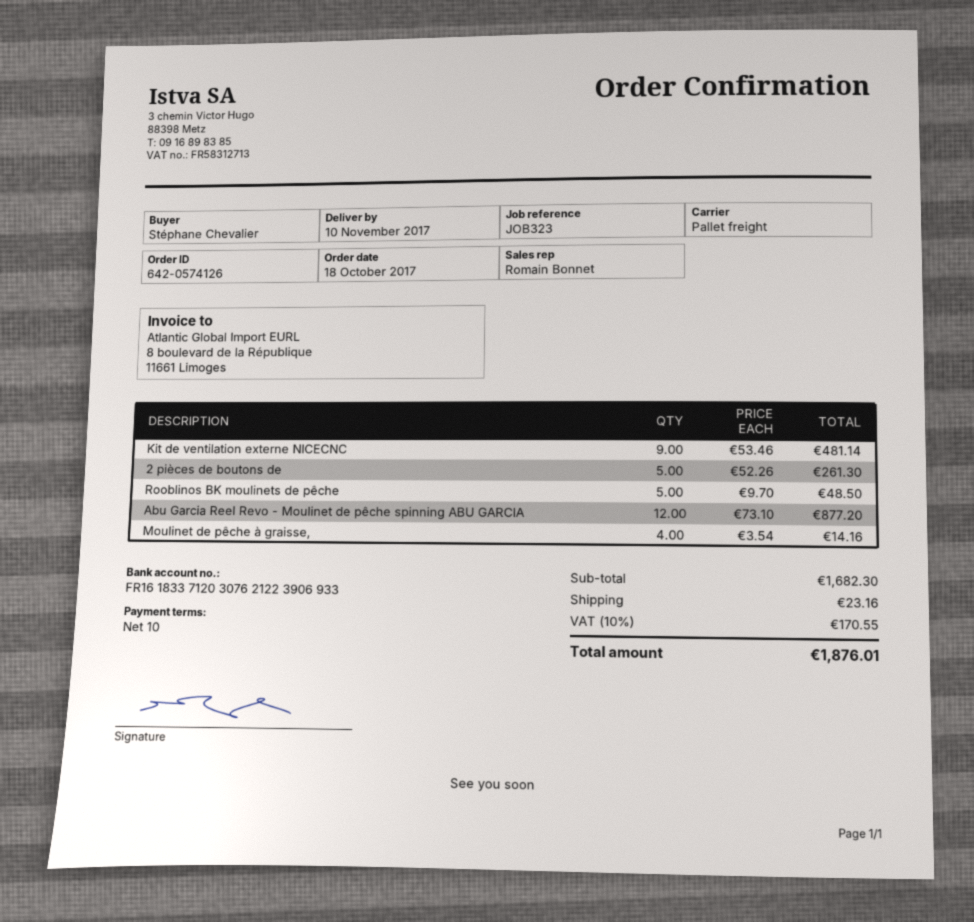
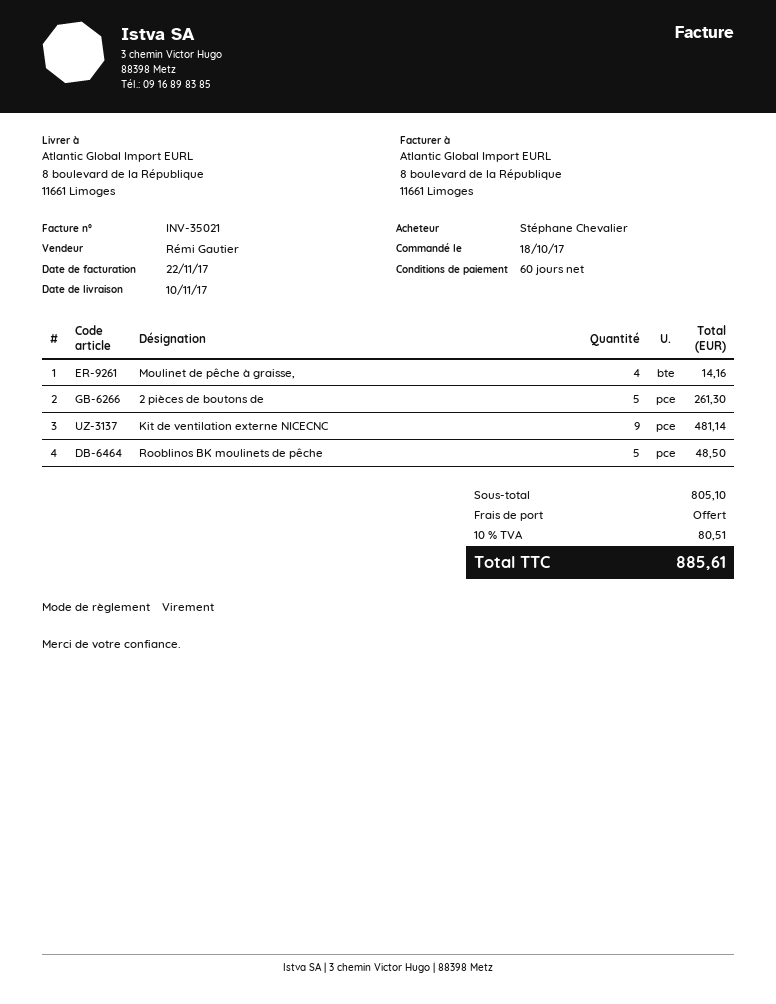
payment terms: 10 days -> 60 days
sales rep: Romain Bonnet -> Rémi Gautier
Abu Garcia Reel Revo - Moulinet de pêche spinning ABU GARCIA: 12 for 877.20 -> none
subtotal: 1682.30 -> 805.10
shipping: 23.16 -> 0.00
tax: 10% = 170.55 -> 10% = 80.51
total: 1876.01 -> 885.61

